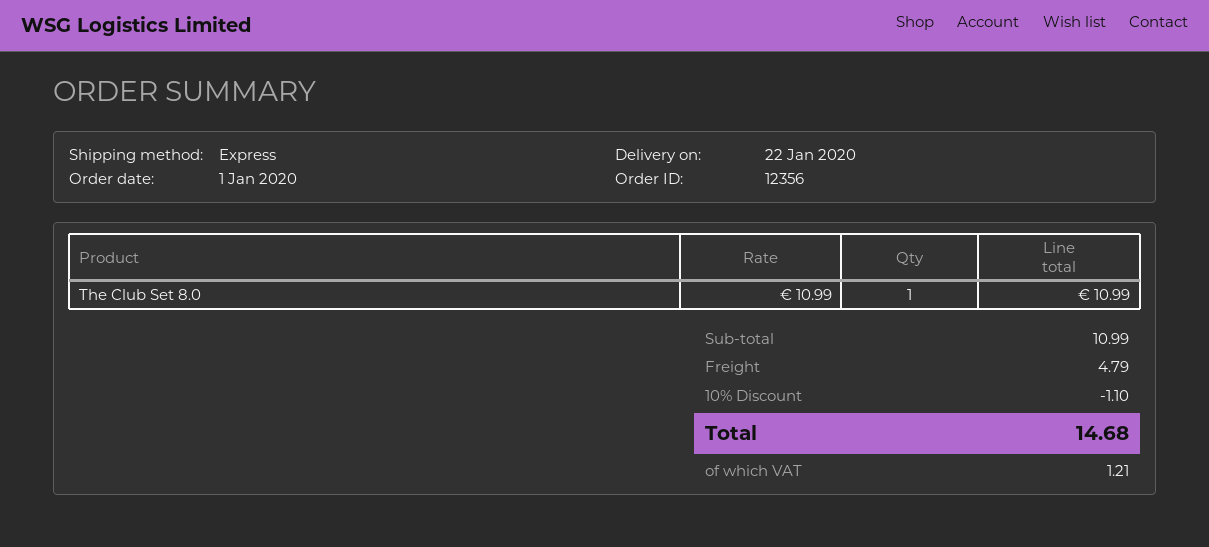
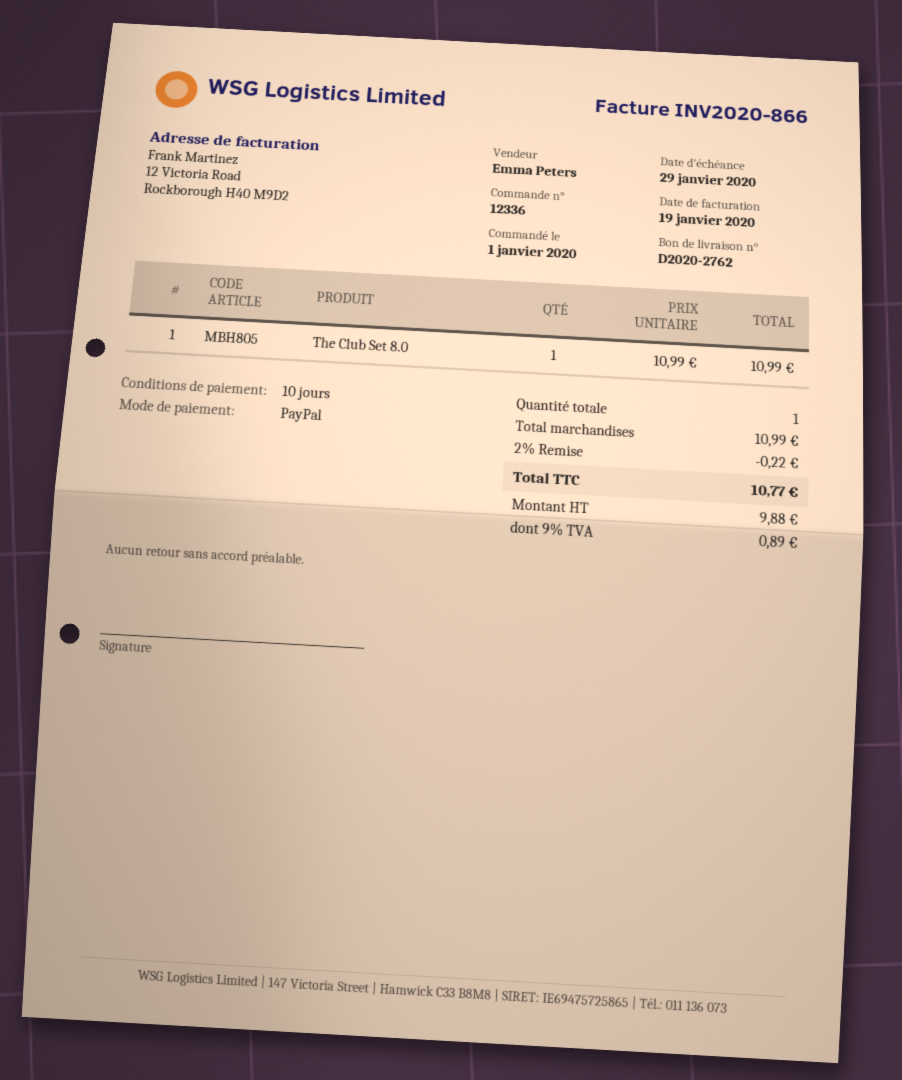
order number: 12356 -> 12336
discount: 10% = 1.10 -> 2% = 0.22
shipping: 4.79 -> none
tax: 1.21 -> 0.89
total: 14.68 -> 10.77

